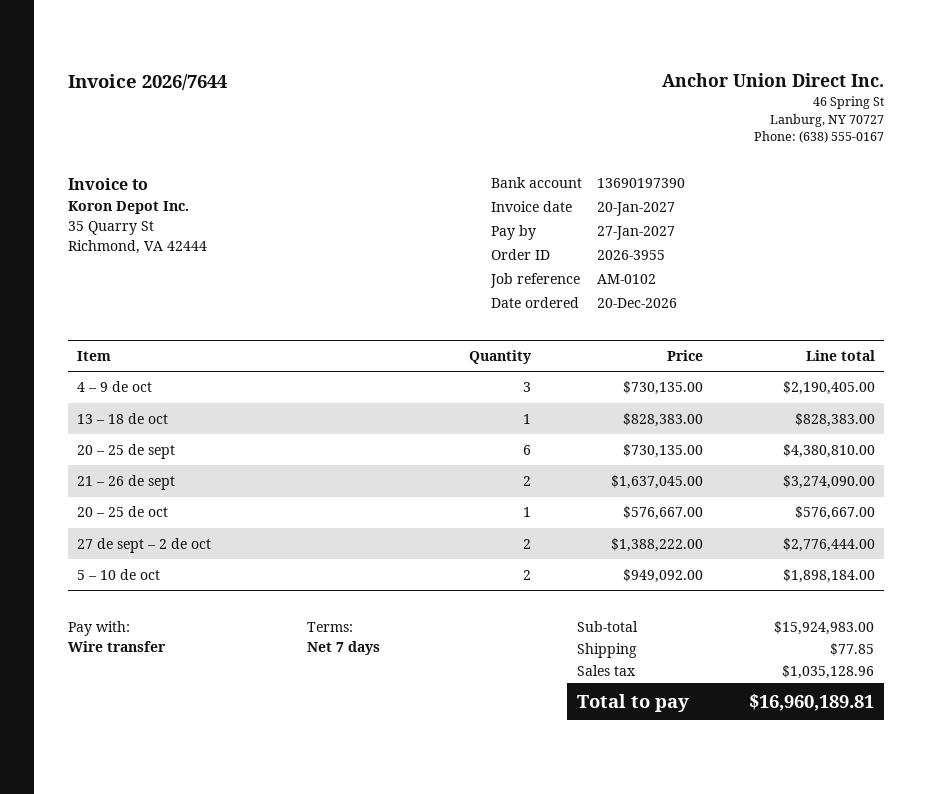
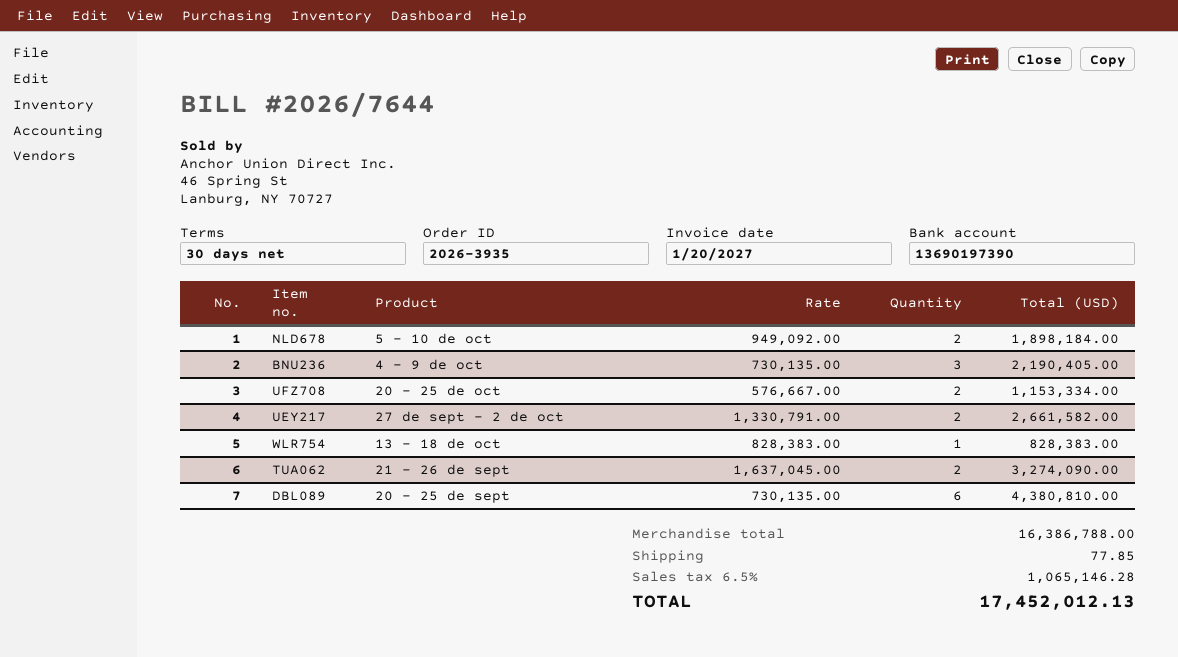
order number: 2026-3955 -> 2026-3935
payment terms: 7 days -> 30 days
20 – 25 de oct: 1 x 576667.00 = 576667.00 -> 2 x 576667.00 = 1153334.00
27 de sept – 2 de oct: 2 x 1388222.00 = 2776444.00 -> 2 x 1330791.00 = 2661582.00
subtotal: 15924983.00 -> 16386788.00
tax: 1035128.96 -> 1065146.28
total: 16960189.81 -> 17452012.13

